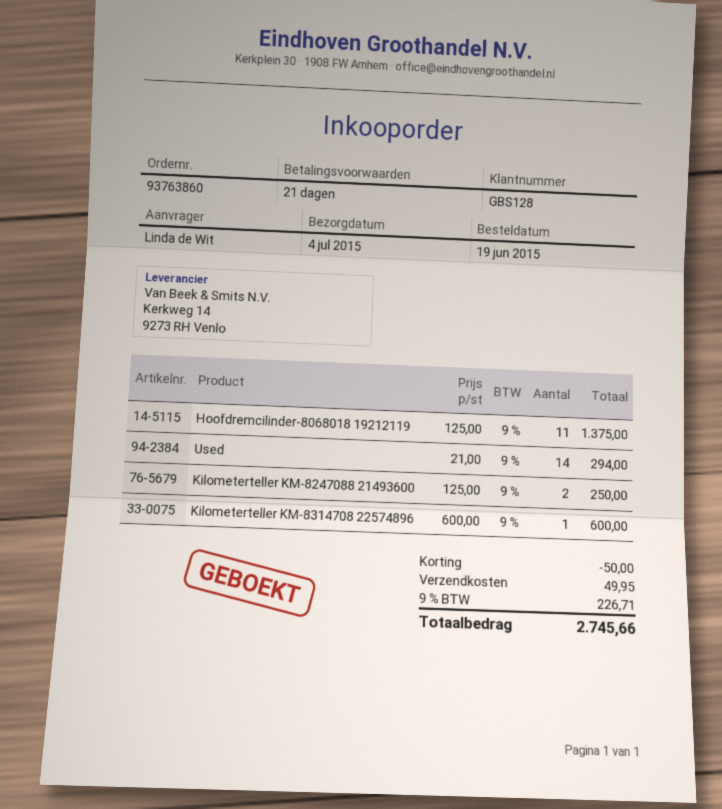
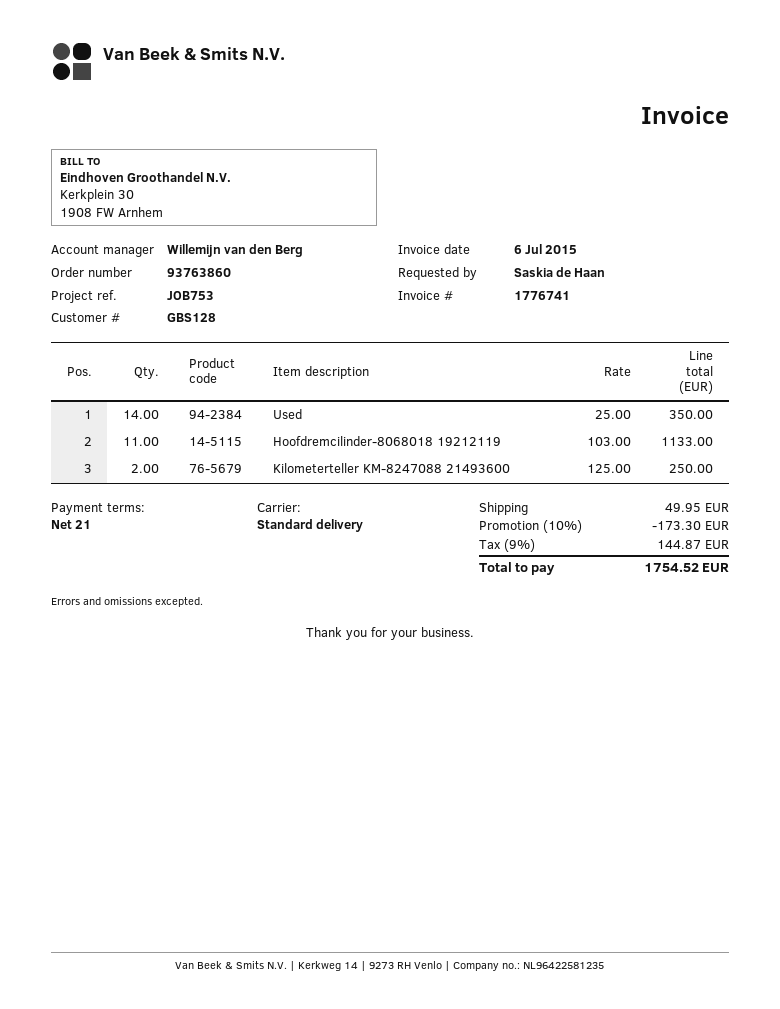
ordered by: Linda de Wit -> Saskia de Haan
Hoofdremcilinder-8068018 19212119: 11 x 125.00 = 1375.00 -> 11 x 103.00 = 1133.00
Used: 14 x 21.00 = 294.00 -> 14 x 25.00 = 350.00
Kilometerteller KM-8314708 22574896: 1 x 600.00 = 600.00 -> none
discount: 50.00 -> 173.30
tax: 9% = 226.71 -> 9% = 144.87
total: 2745.66 -> 1754.52

